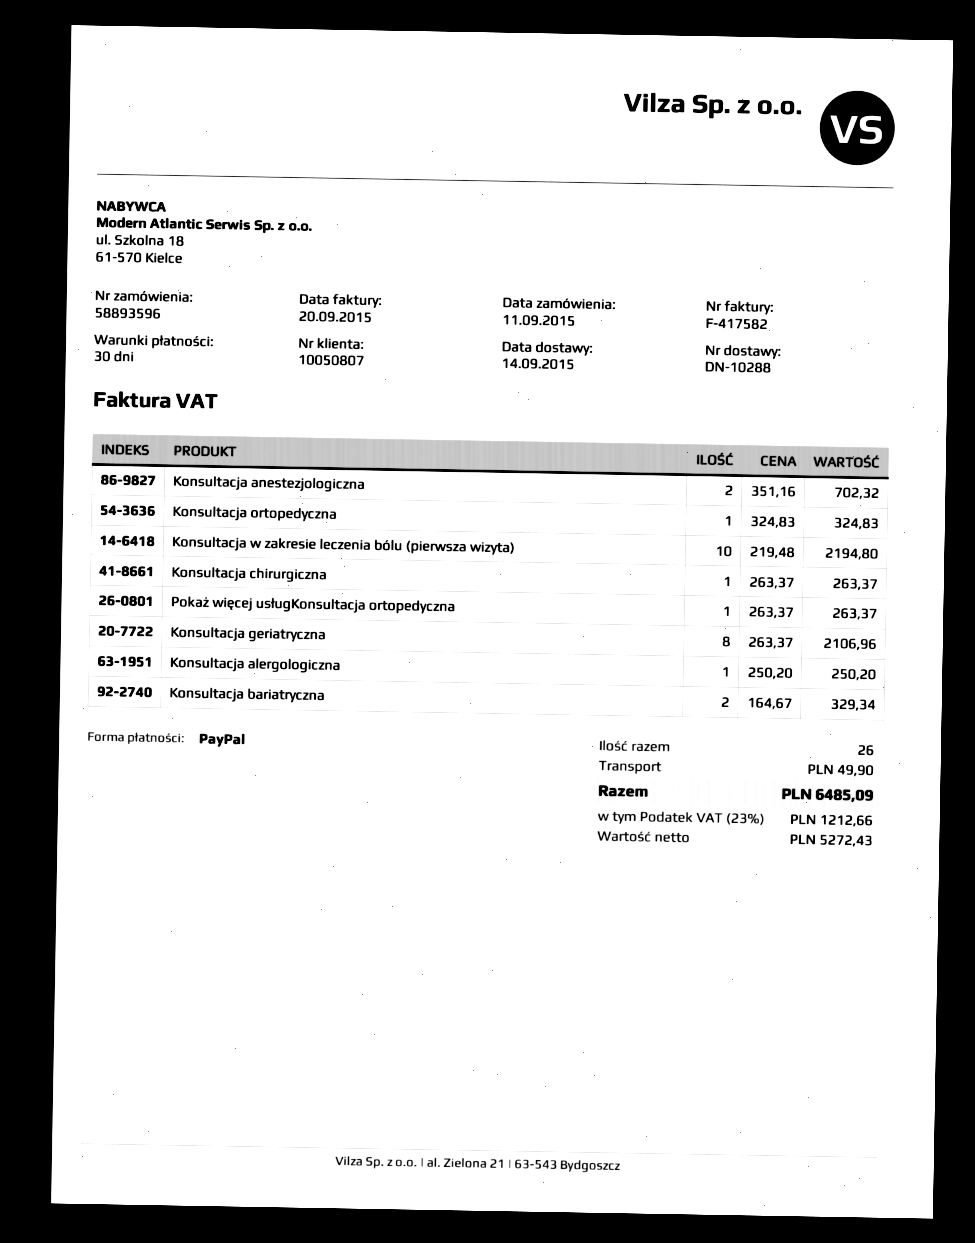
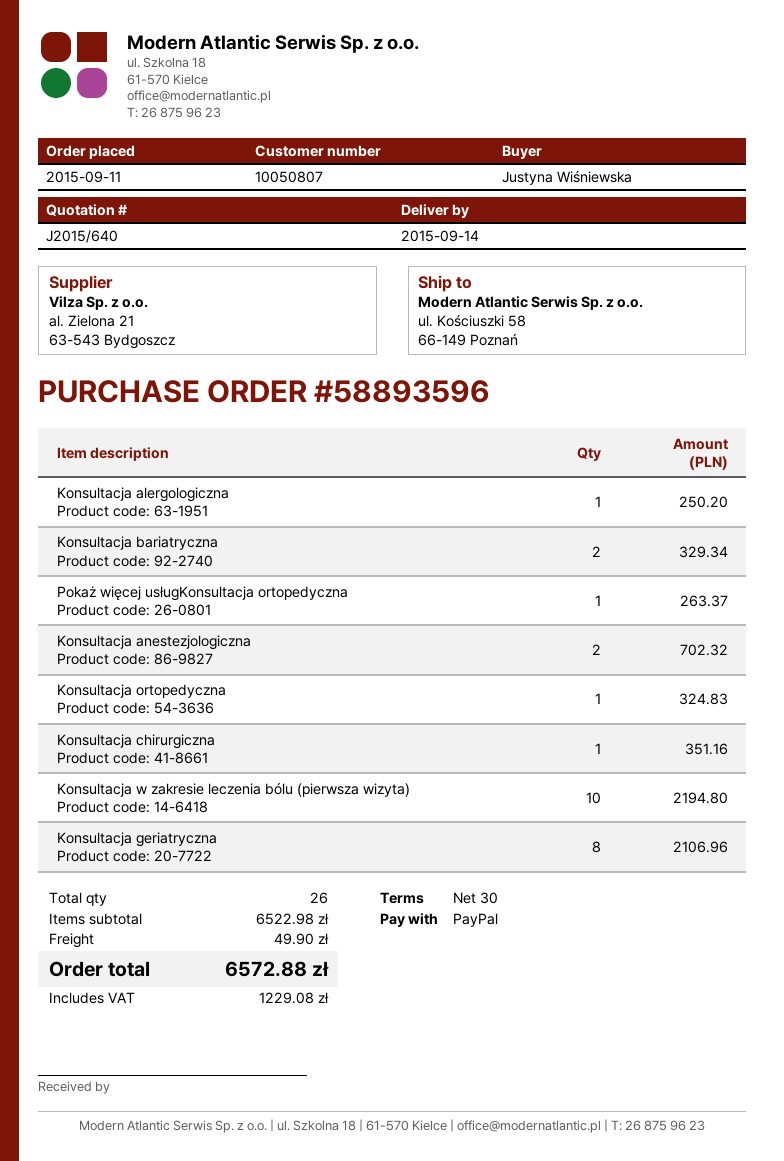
Konsultacja chirurgiczna: 1 for 263.37 -> 1 for 351.16
tax: 1212.66 -> 1229.08
total: 6485.09 -> 6572.88

